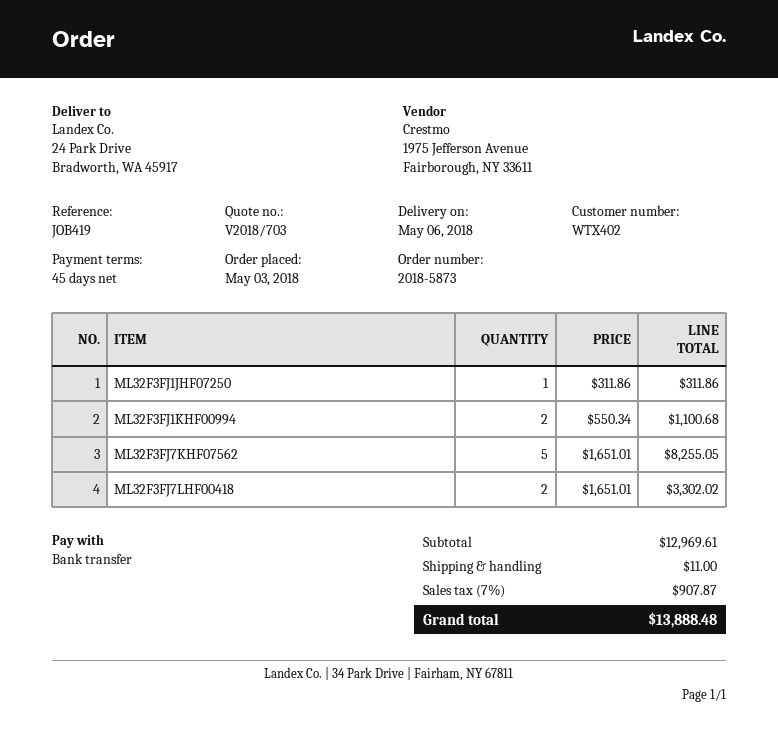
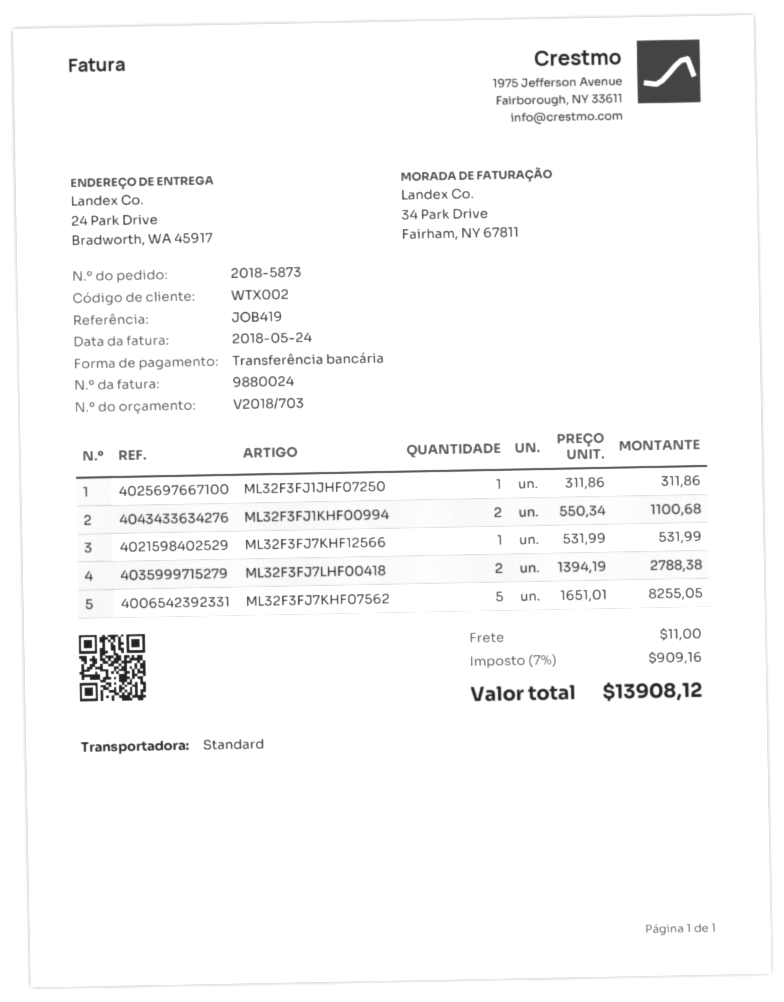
customer number: WTX402 -> WTX002
ML32F3FJ7LHF00418: 2 x 1651.01 = 3302.02 -> 2 x 1394.19 = 2788.38
ML32F3FJ7KHF12566: none -> 1 x 531.99 = 531.99
tax: 7% = 907.87 -> 7% = 909.16
total: 13888.48 -> 13908.12

